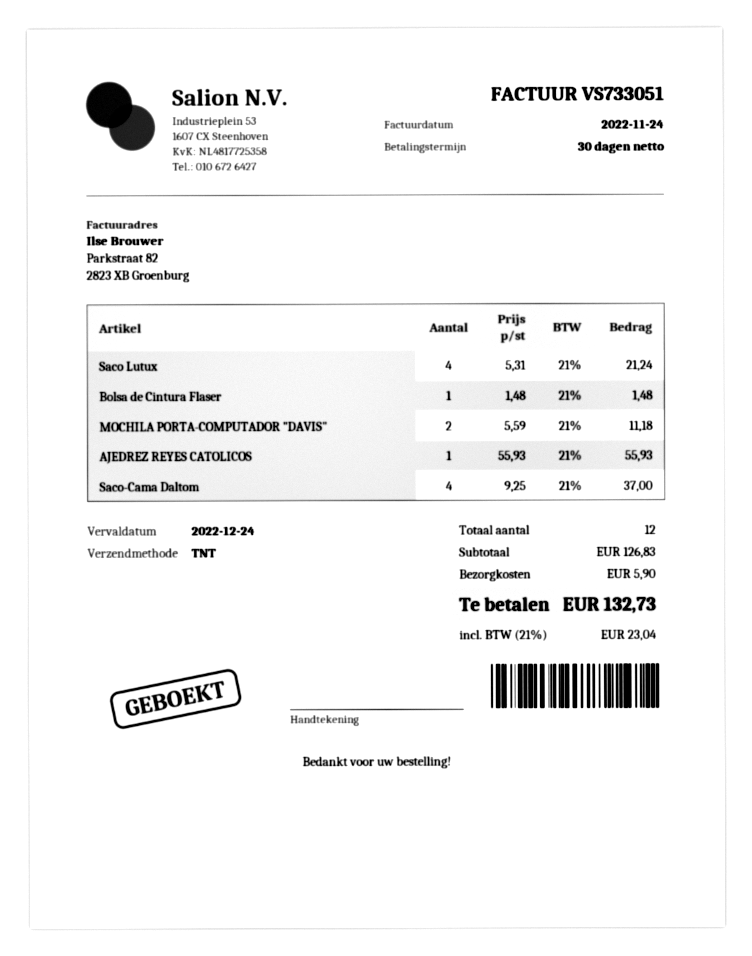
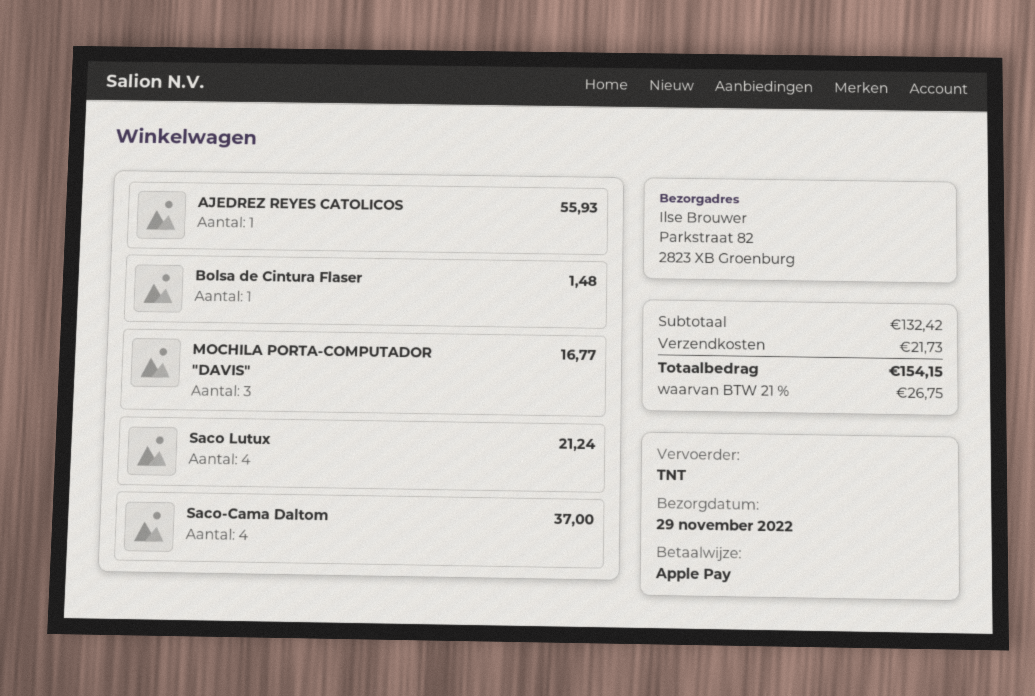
MOCHILA PORTA-COMPUTADOR "DAVIS": 2 for 11.18 -> 3 for 16.77
subtotal: 126.83 -> 132.42
shipping: 5.90 -> 21.73
tax: 21% = 23.04 -> 21% = 26.75
total: 132.73 -> 154.15

